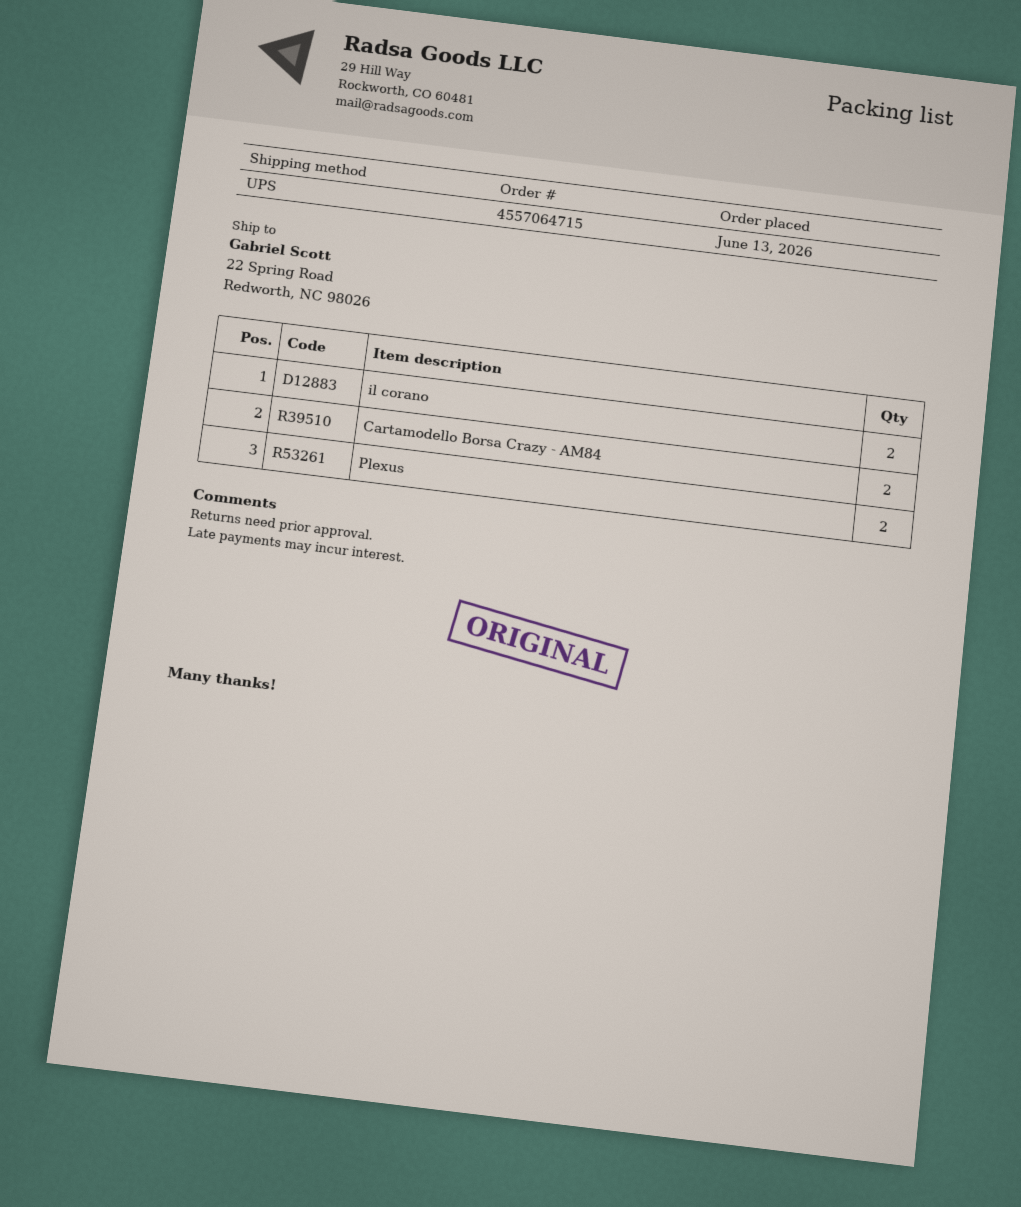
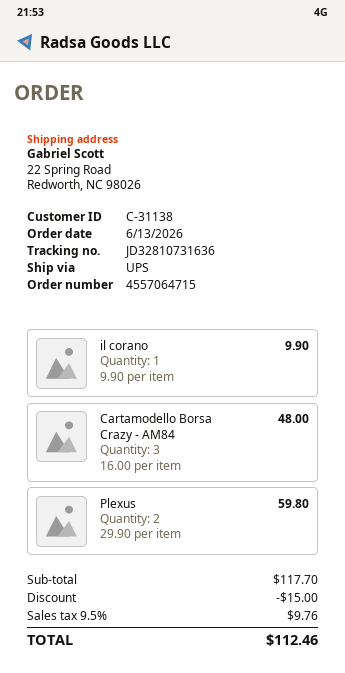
il corano: 2 -> 1
Cartamodello Borsa Crazy - AM84: 2 -> 3

